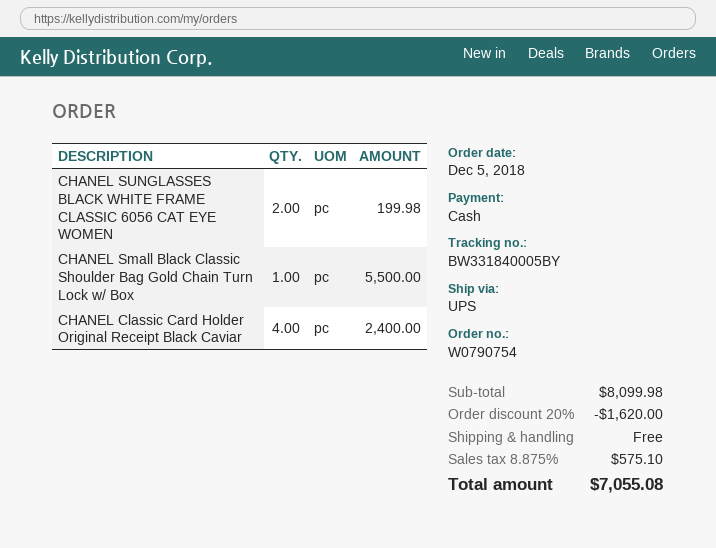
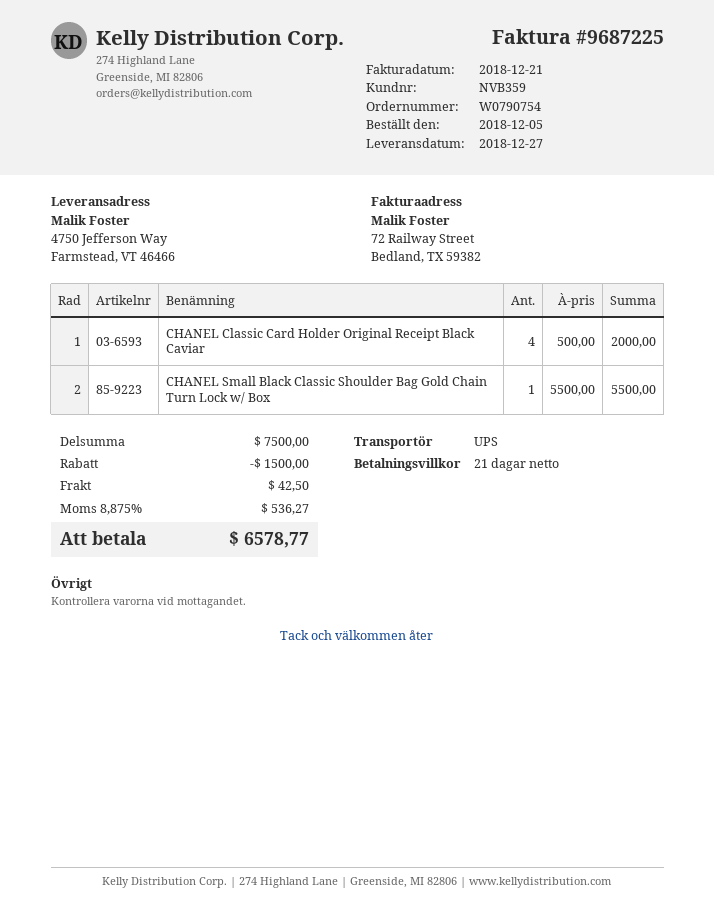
CHANEL SUNGLASSES BLACK WHITE FRAME CLASSIC 6056 CAT EYE WOMEN: 2 for 199.98 -> none
CHANEL Classic Card Holder Original Receipt Black Caviar: 4 for 2400.00 -> 4 for 2000.00
subtotal: 8099.98 -> 7500.00
discount: 1620.00 -> 1500.00
shipping: 0.00 -> 42.50
tax: 8.875% = 575.10 -> 8.875% = 536.27
total: 7055.08 -> 6578.77

